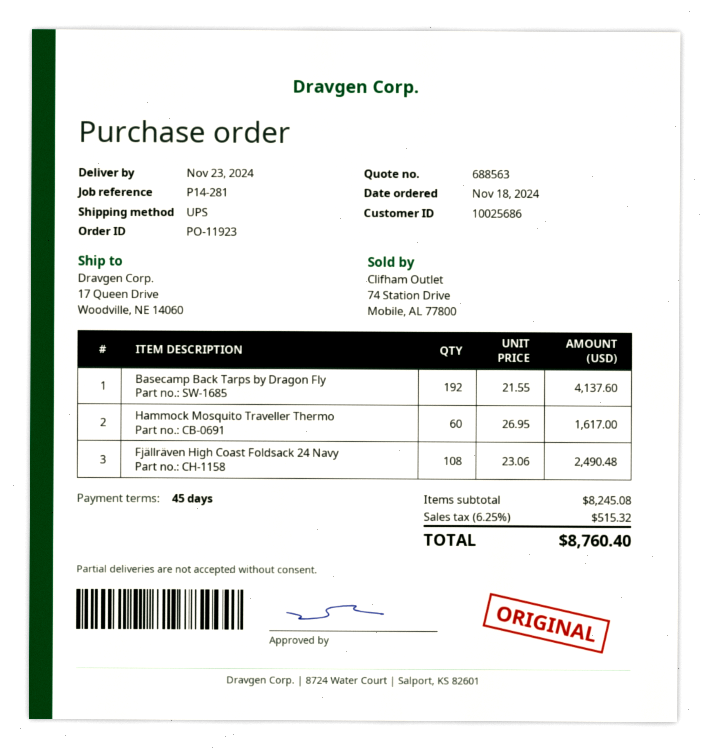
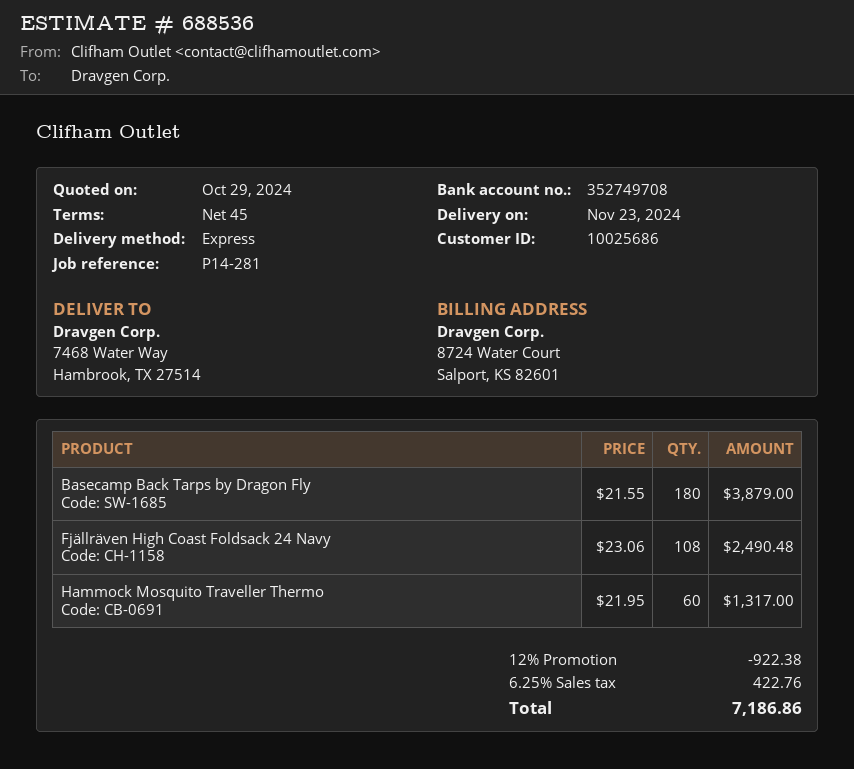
quote number: 688563 -> 688536
shipping method: UPS -> express
ship to: 17 Queen Drive, Woodville, NE 14060 -> 7468 Water Way, Hambrook, TX 27514
Basecamp Back Tarps by Dragon Fly: 192 x 21.55 = 4137.60 -> 180 x 21.55 = 3879.00
Hammock Mosquito Traveller Thermo: 60 x 26.95 = 1617.00 -> 60 x 21.95 = 1317.00
discount: none -> 12% = 922.38
tax: 6.25% = 515.32 -> 6.25% = 422.76
total: 8760.40 -> 7186.86

